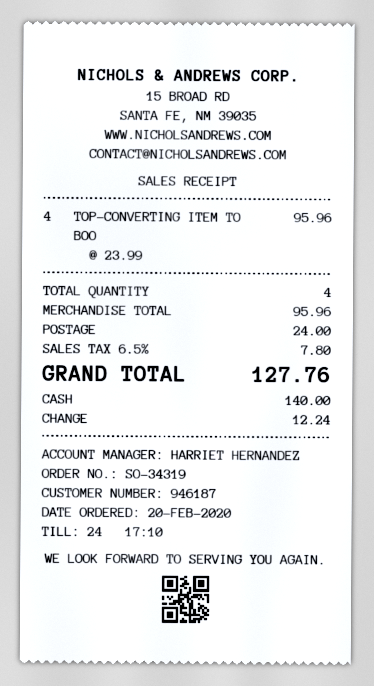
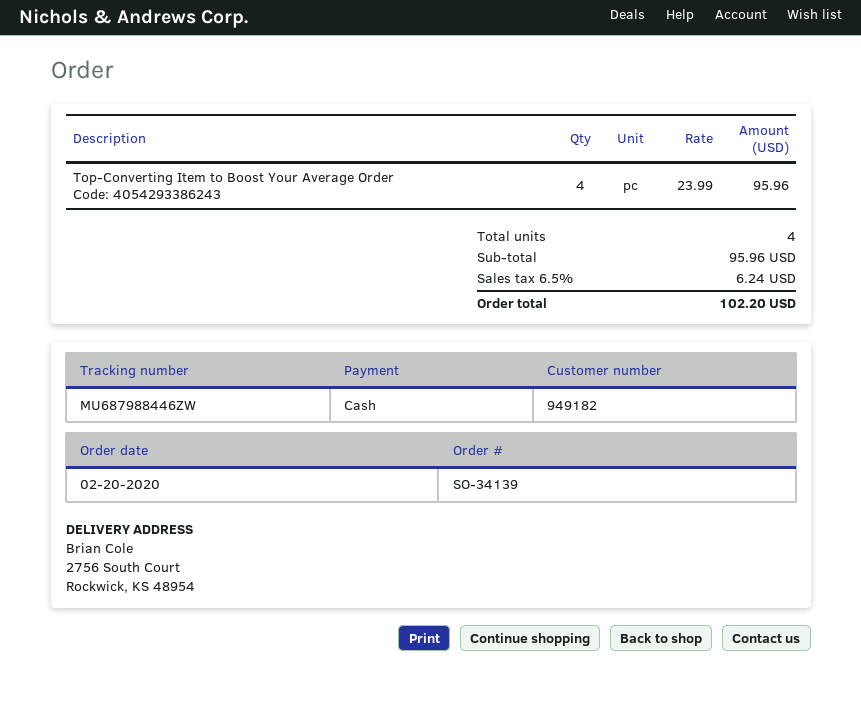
order number: SO-34319 -> SO-34139
customer number: 946187 -> 949182
shipping: 24.00 -> none
tax: 6.5% = 7.80 -> 6.5% = 6.24
total: 127.76 -> 102.20

